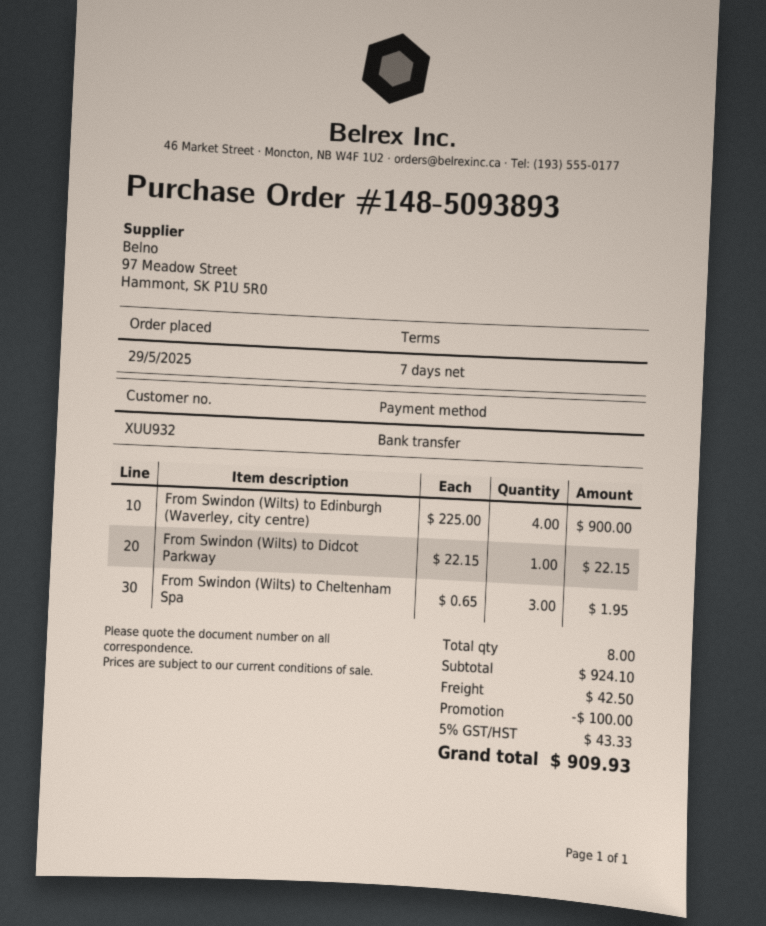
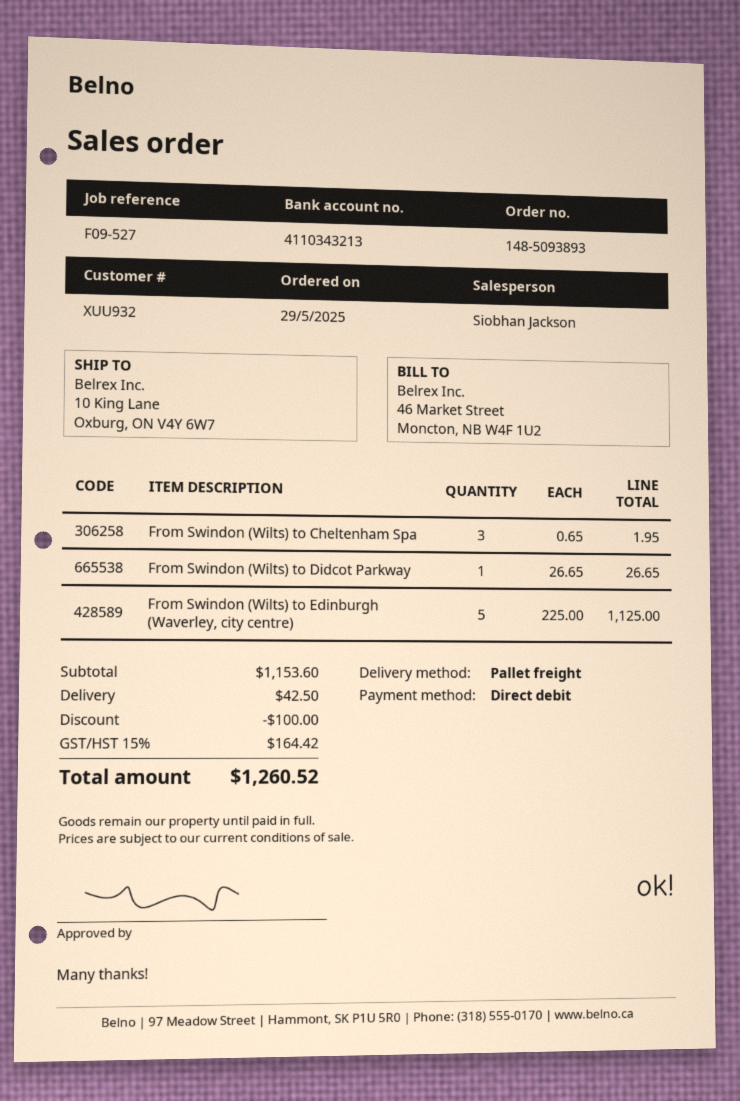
payment method: bank transfer -> direct debit
From Swindon (Wilts) to Edinburgh (Waverley, city centre): 4 x 225.00 = 900.00 -> 5 x 225.00 = 1125.00
From Swindon (Wilts) to Didcot Parkway: 1 x 22.15 = 22.15 -> 1 x 26.65 = 26.65
subtotal: 924.10 -> 1153.60
tax: 5% = 43.33 -> 15% = 164.42
total: 909.93 -> 1260.52

